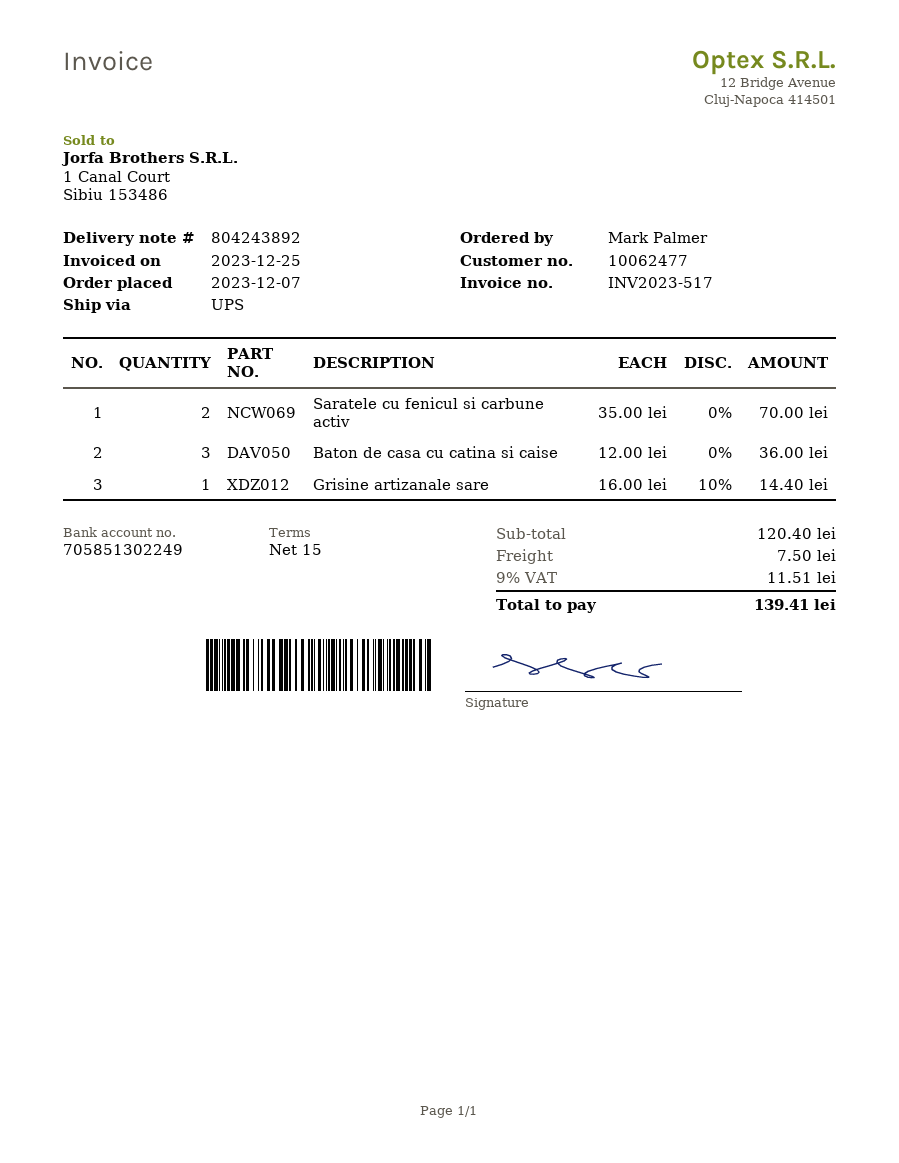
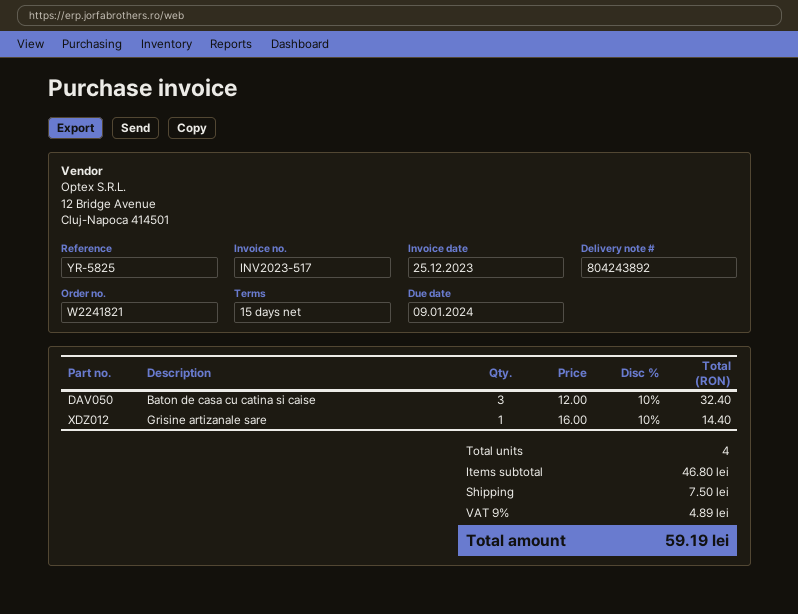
Saratele cu fenicul si carbune activ: 2 x 35.00 = 70.00 -> none
Baton de casa cu catina si caise: 3 x 12.00 = 36.00 -> 3 x 12.00 - 10% = 32.40
subtotal: 120.40 -> 46.80
tax: 9% = 11.51 -> 9% = 4.89
total: 139.41 -> 59.19

